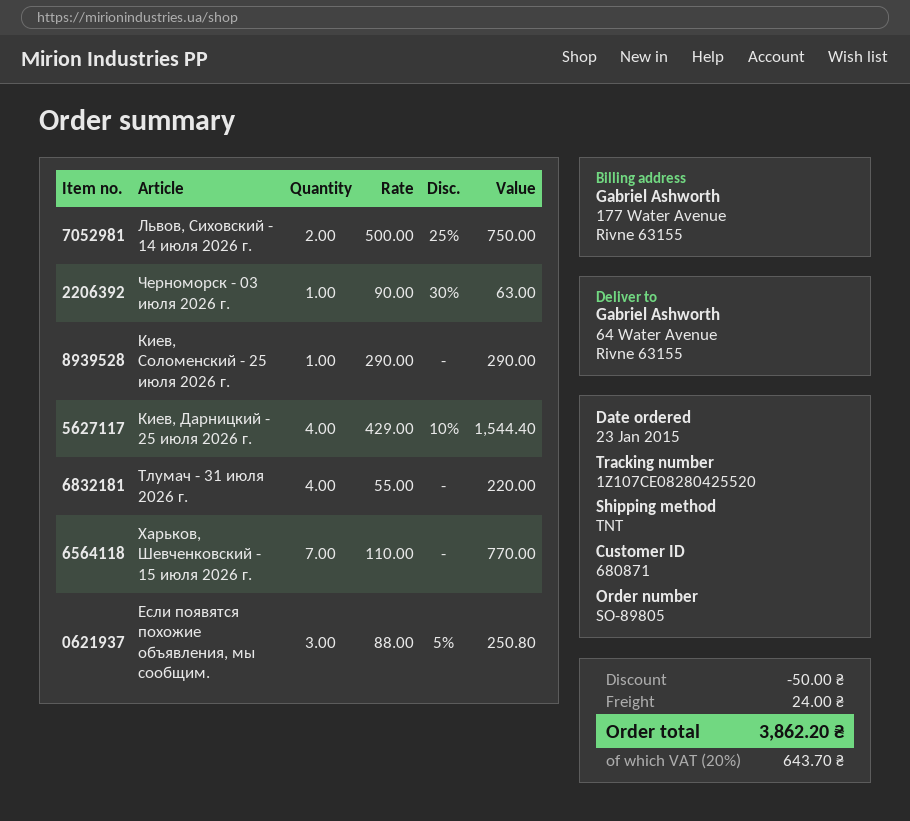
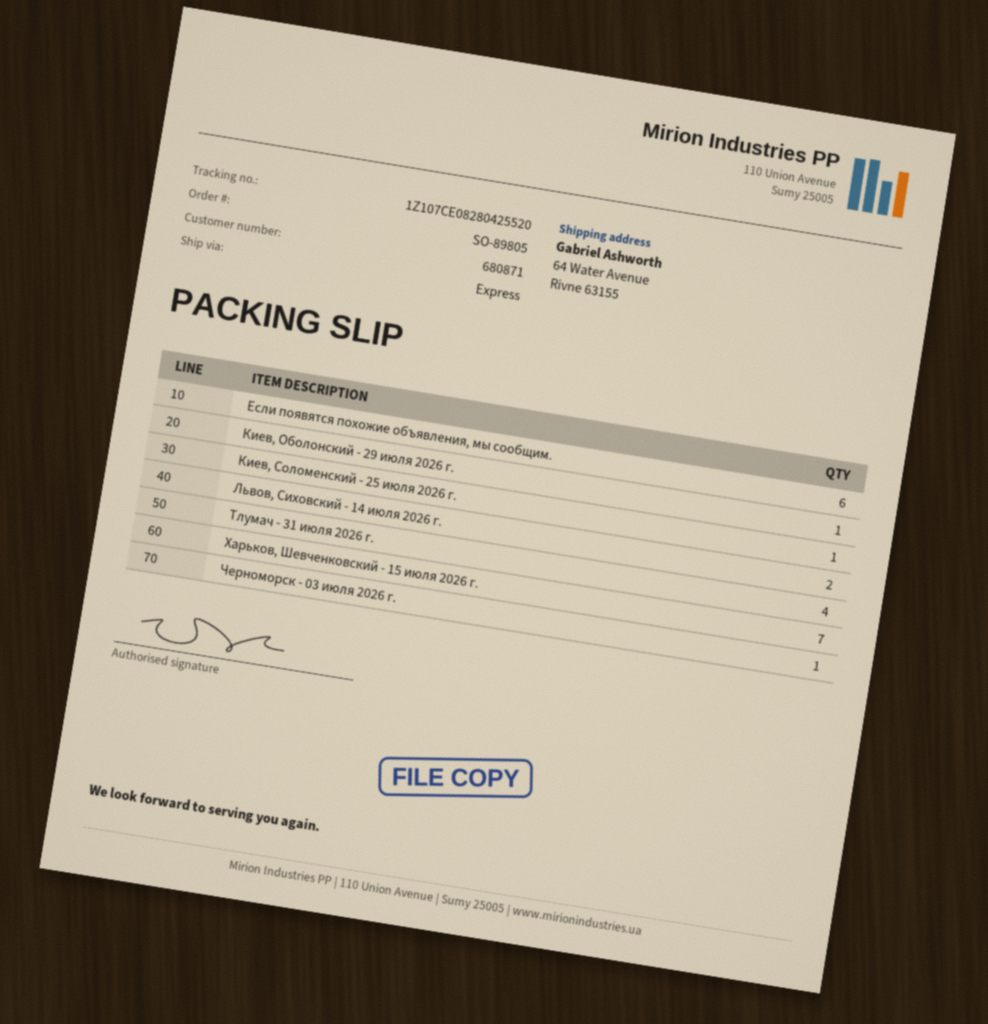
shipping method: TNT -> express
Киев, Дарницкий - 25 июля 2026 г.: 4 -> none
Если появятся похожие объявления, мы сообщим.: 3 -> 6
Киев, Оболонский - 29 июля 2026 г.: none -> 1

